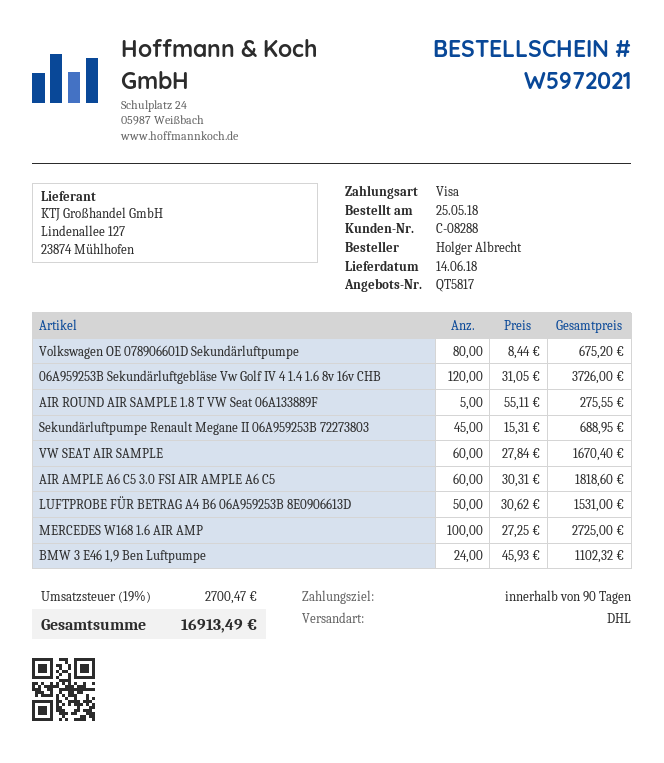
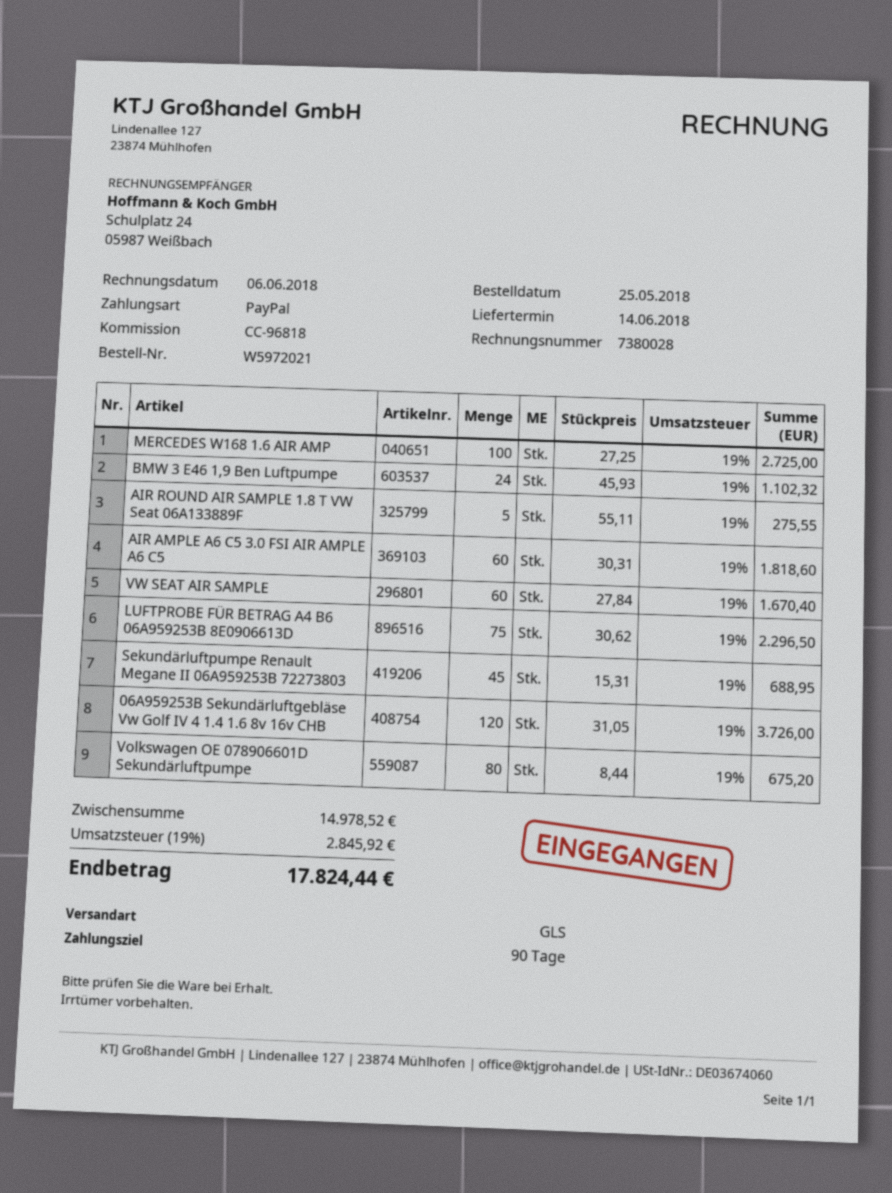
payment method: Visa -> PayPal
shipping method: DHL -> GLS
LUFTPROBE FÜR BETRAG A4 B6 06A959253B 8E0906613D: 50 x 30.62 = 1531.00 -> 75 x 30.62 = 2296.50
tax: 19% = 2700.47 -> 19% = 2845.92
total: 16913.49 -> 17824.44

